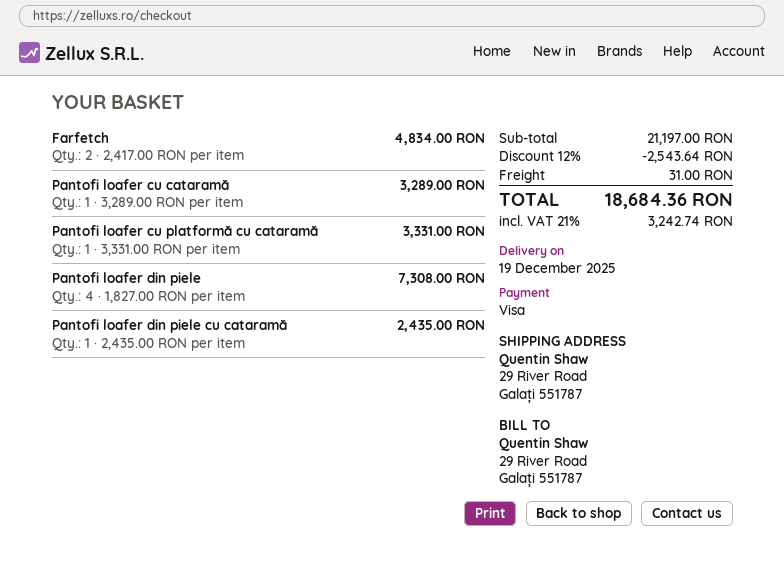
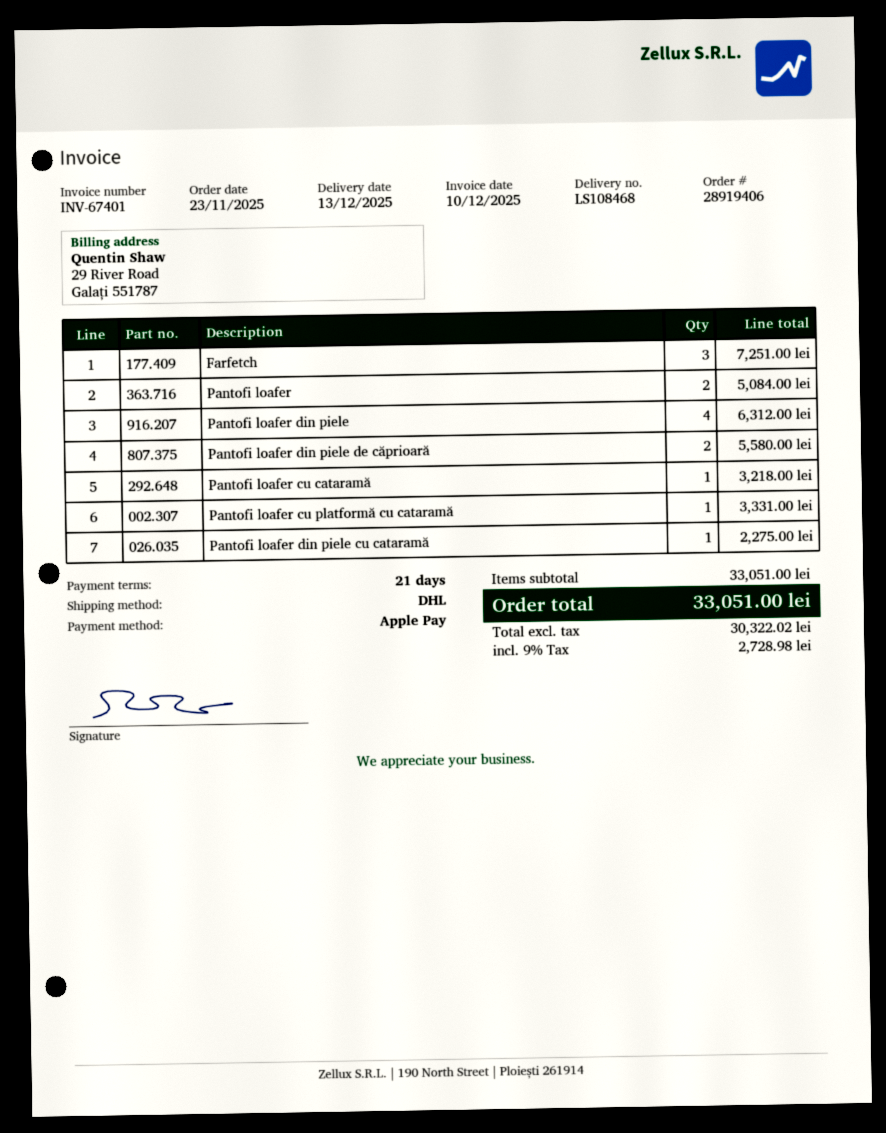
delivery date: 2025-12-19 -> 2025-12-13
payment method: Visa -> Apple Pay
Farfetch: 2 for 4834.00 -> 3 for 7251.00
Pantofi loafer cu cataramă: 1 for 3289.00 -> 1 for 3218.00
Pantofi loafer din piele: 4 for 7308.00 -> 4 for 6312.00
Pantofi loafer din piele cu cataramă: 1 for 2435.00 -> 1 for 2275.00
Pantofi loafer: none -> 2 for 5084.00
Pantofi loafer din piele de căprioară: none -> 2 for 5580.00
subtotal: 21197.00 -> 33051.00
discount: 12% = 2543.64 -> none
shipping: 31.00 -> none
tax: 21% = 3242.74 -> 9% = 2728.98
total: 18684.36 -> 33051.00

